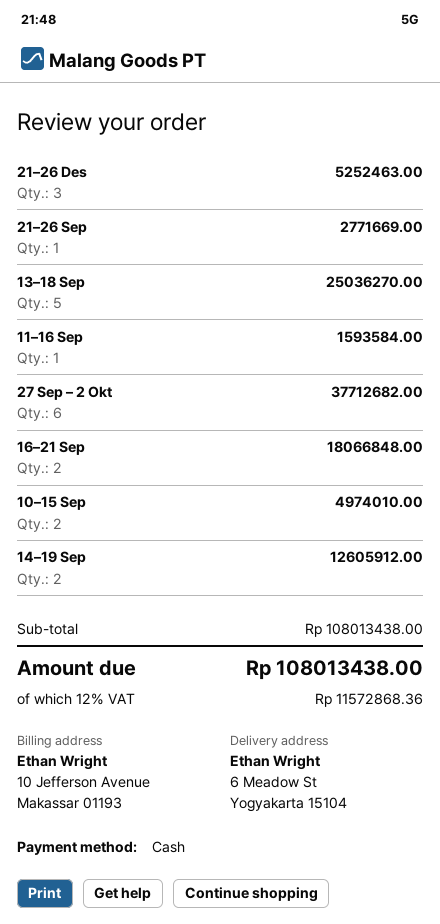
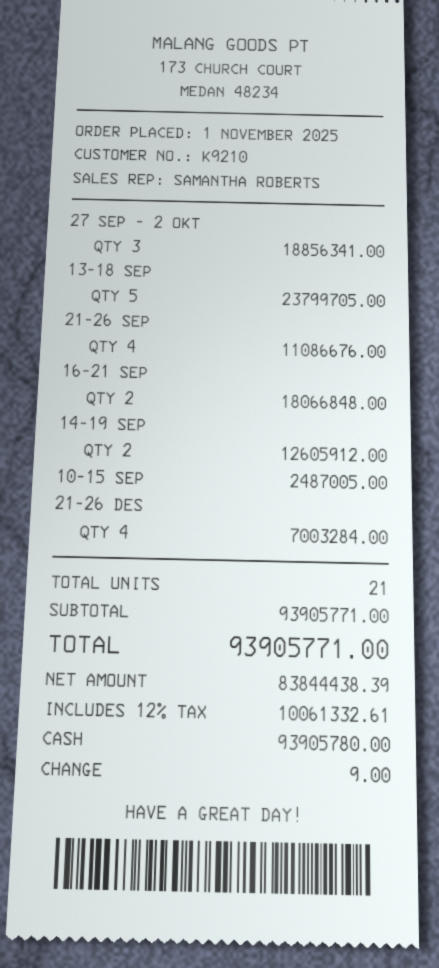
21–26 Des: 3 for 5252463.00 -> 4 for 7003284.00
21–26 Sep: 1 for 2771669.00 -> 4 for 11086676.00
13–18 Sep: 5 for 25036270.00 -> 5 for 23799705.00
11–16 Sep: 1 for 1593584.00 -> none
27 Sep – 2 Okt: 6 for 37712682.00 -> 3 for 18856341.00
10–15 Sep: 2 for 4974010.00 -> 1 for 2487005.00
subtotal: 108013438.00 -> 93905771.00
tax: 12% = 11572868.36 -> 12% = 10061332.61
total: 108013438.00 -> 93905771.00

